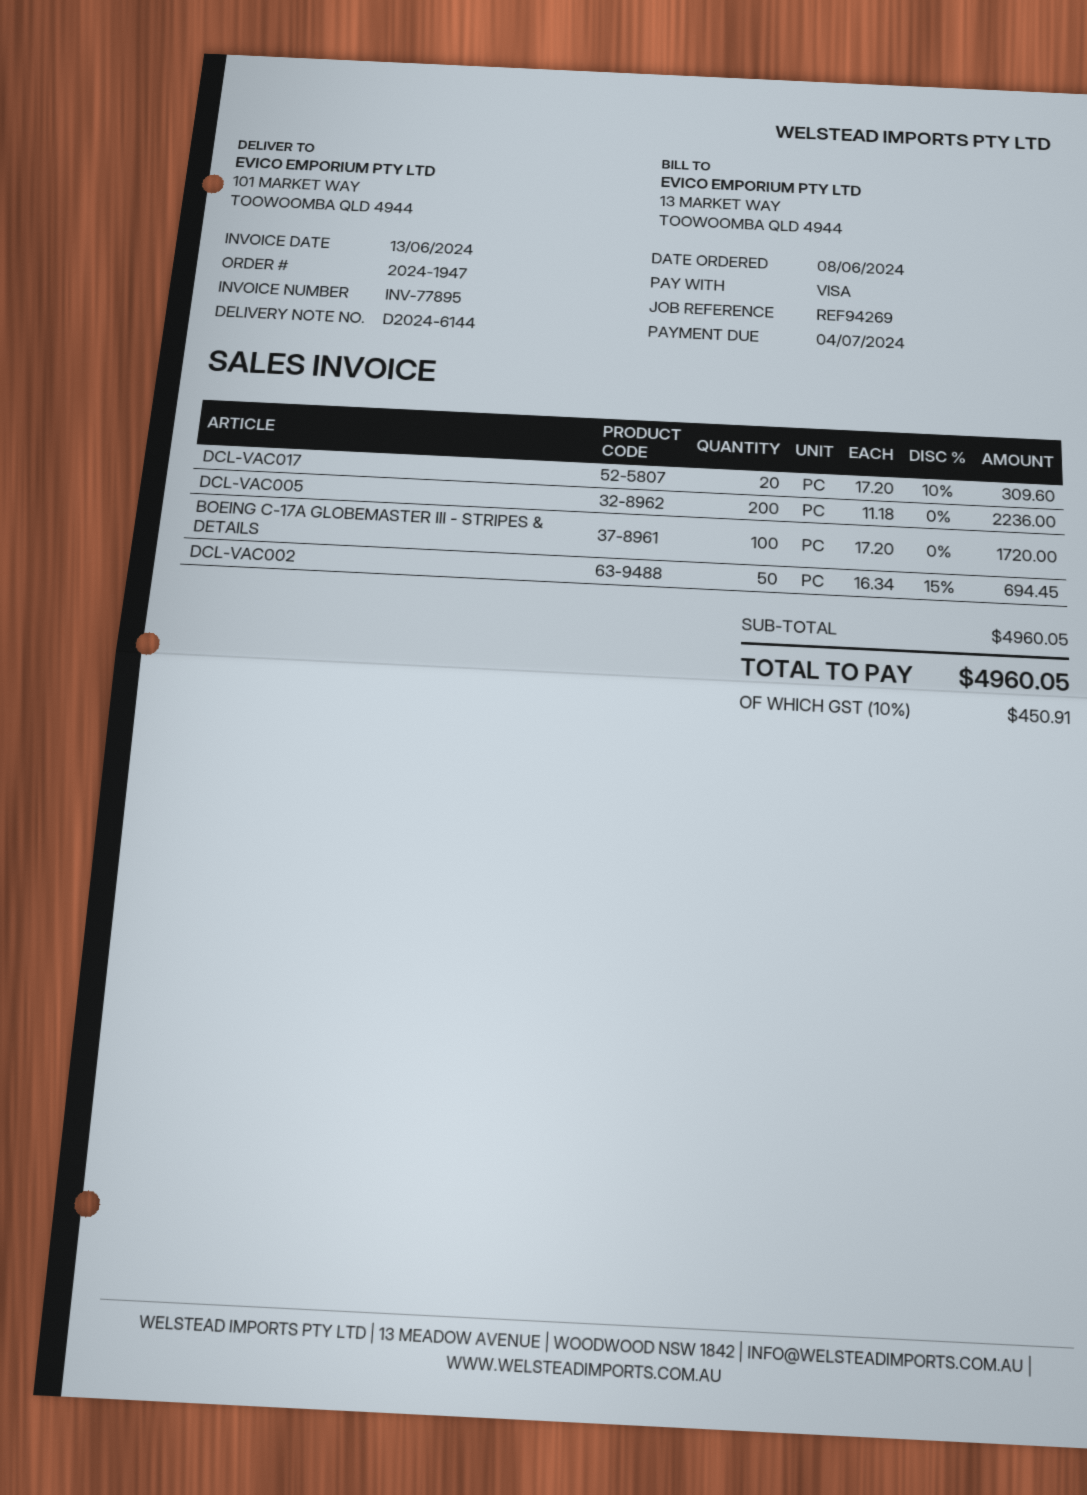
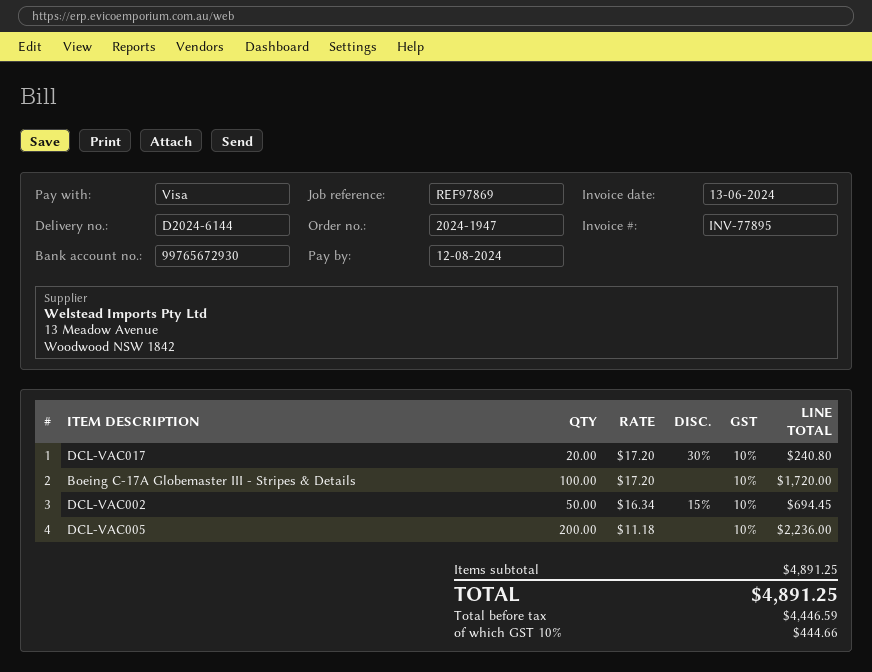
due date: 2024-07-04 -> 2024-08-12
reference: REF94269 -> REF97869
DCL-VAC017: 20 x 17.20 - 10% = 309.60 -> 20 x 17.20 - 30% = 240.80
subtotal: 4960.05 -> 4891.25
tax: 10% = 450.91 -> 10% = 444.66
total: 4960.05 -> 4891.25

